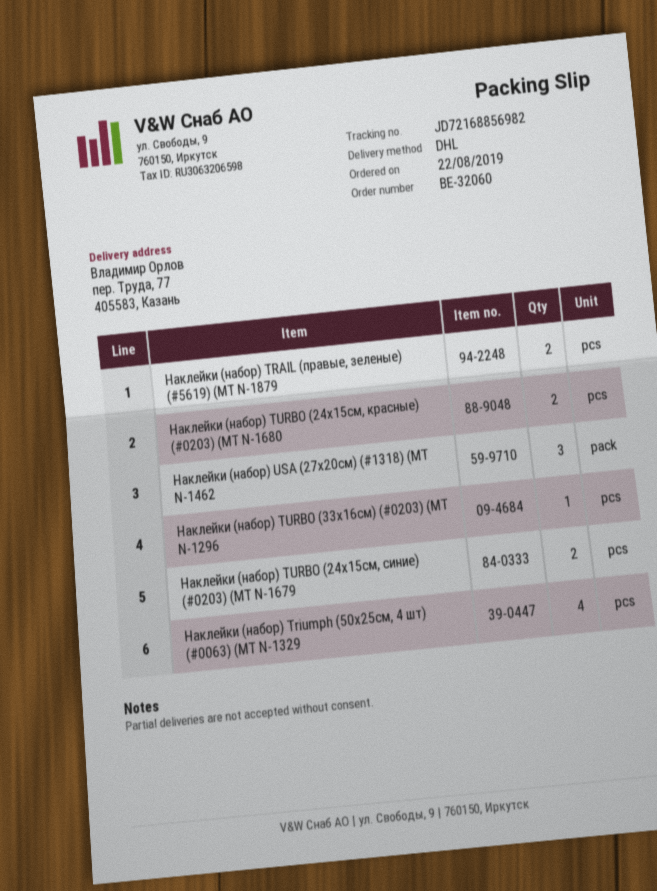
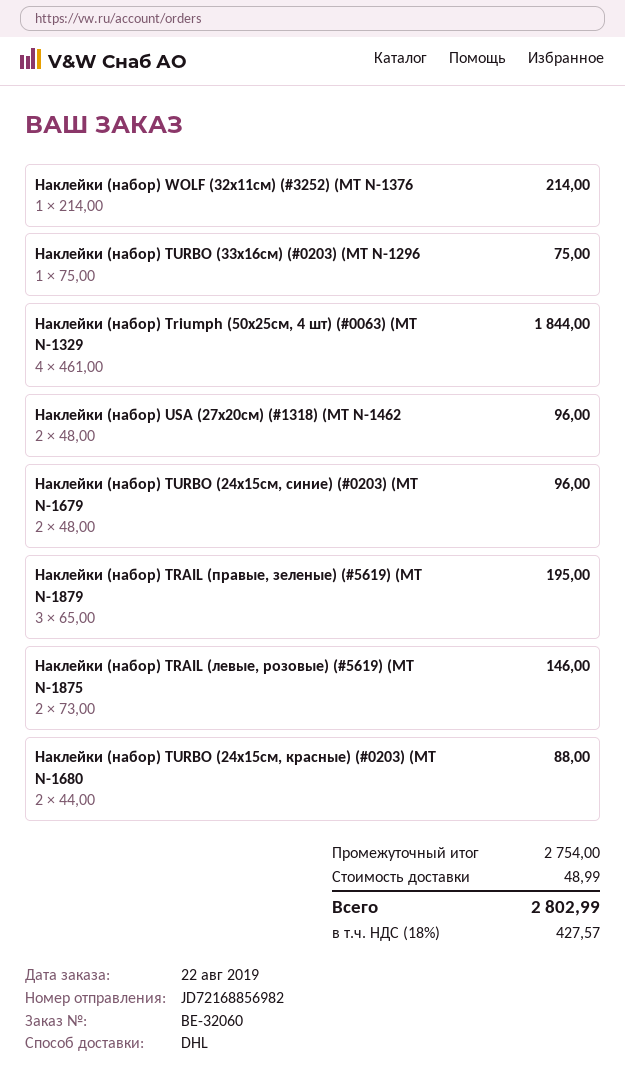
Наклейки (набор) TRAIL (правые, зеленые) (#5619) (MT N-1879: 2 -> 3
Наклейки (набор) USA (27х20см) (#1318) (MT N-1462: 3 -> 2
Наклейки (набор) WOLF (32х11см) (#3252) (MT N-1376: none -> 1
Наклейки (набор) TRAIL (левые, розовые) (#5619) (MT N-1875: none -> 2

